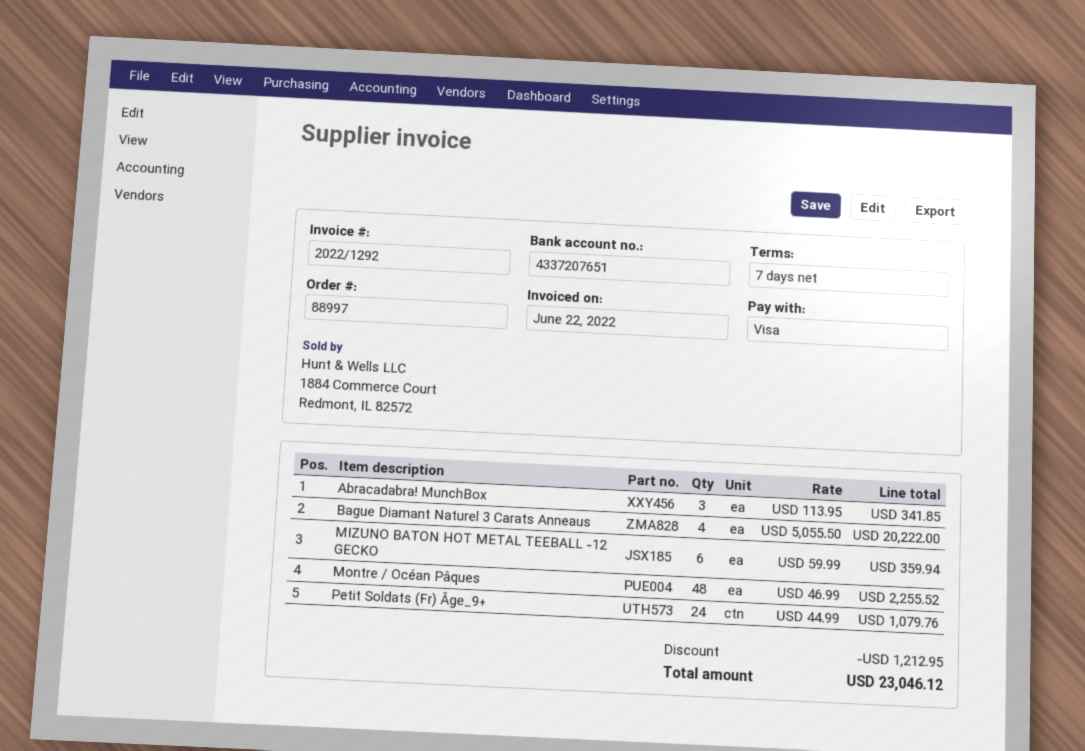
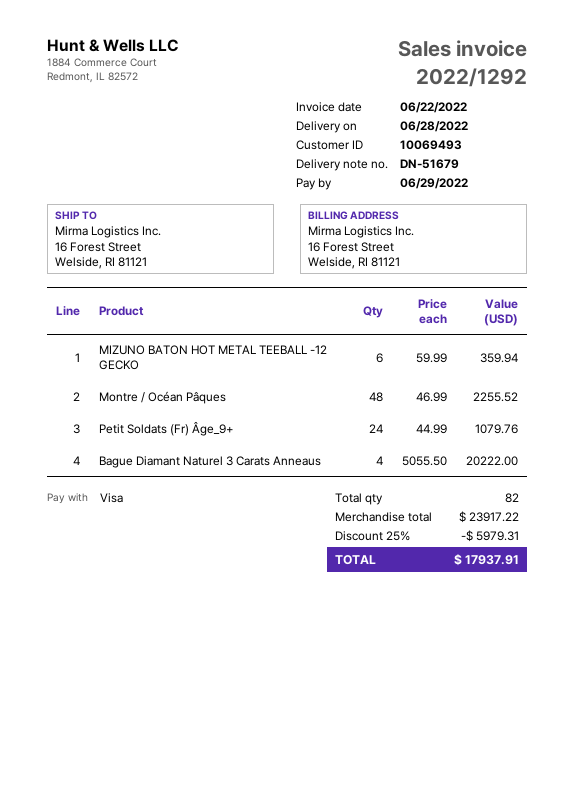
Abracadabra! MunchBox: 3 x 113.95 = 341.85 -> none
discount: 1212.95 -> 5979.31
total: 23046.12 -> 17937.91

